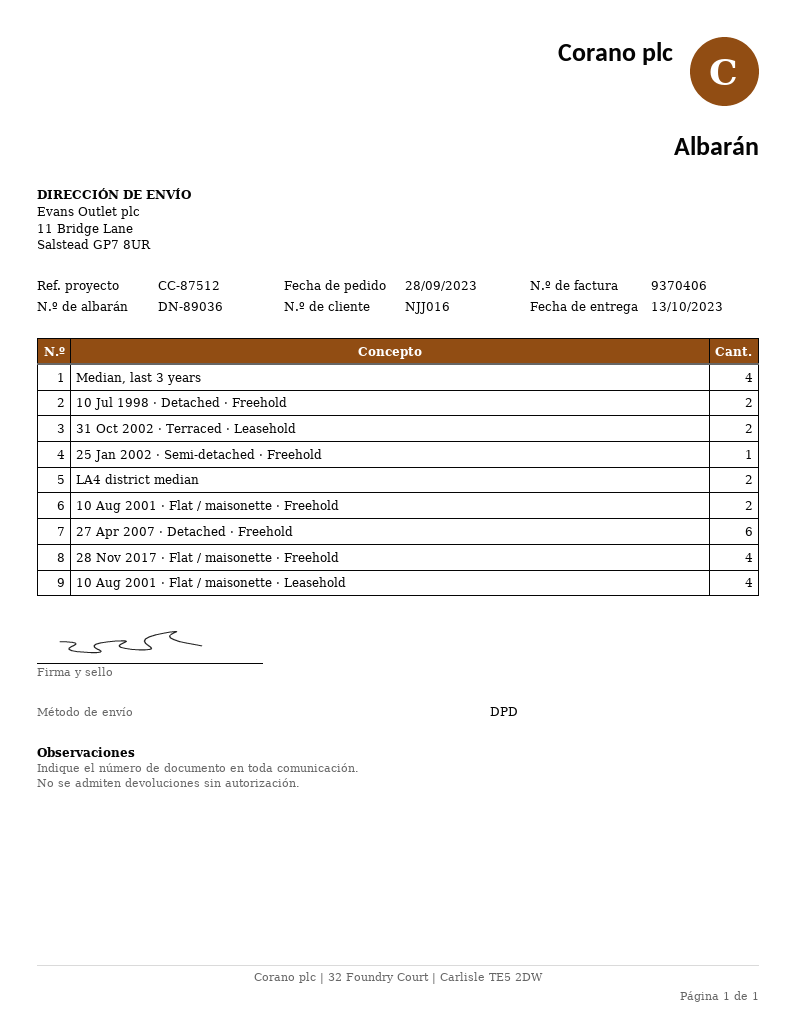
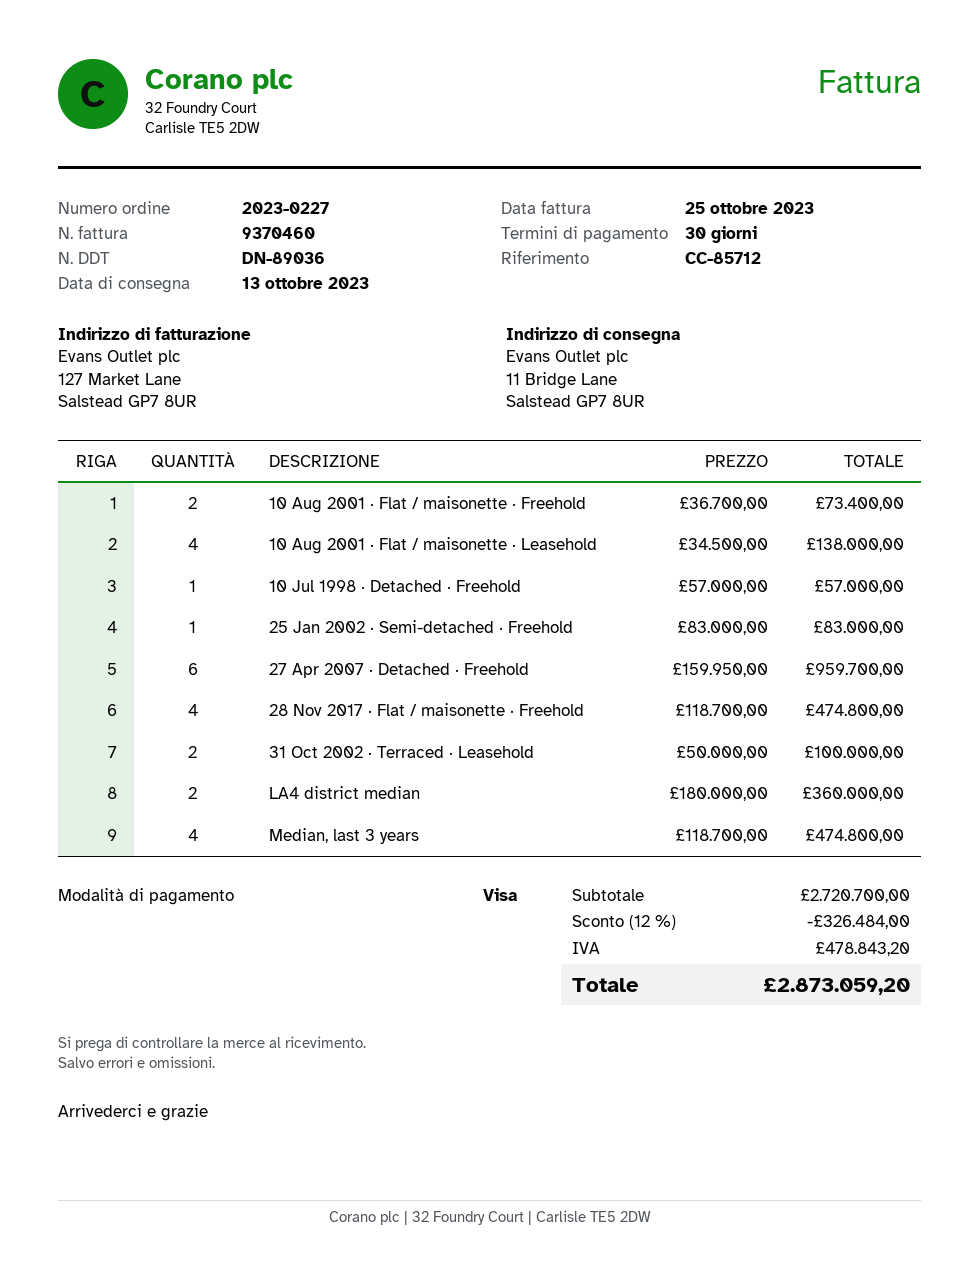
invoice number: 9370406 -> 9370460
reference: CC-87512 -> CC-85712
10 Jul 1998 · Detached · Freehold: 2 -> 1

